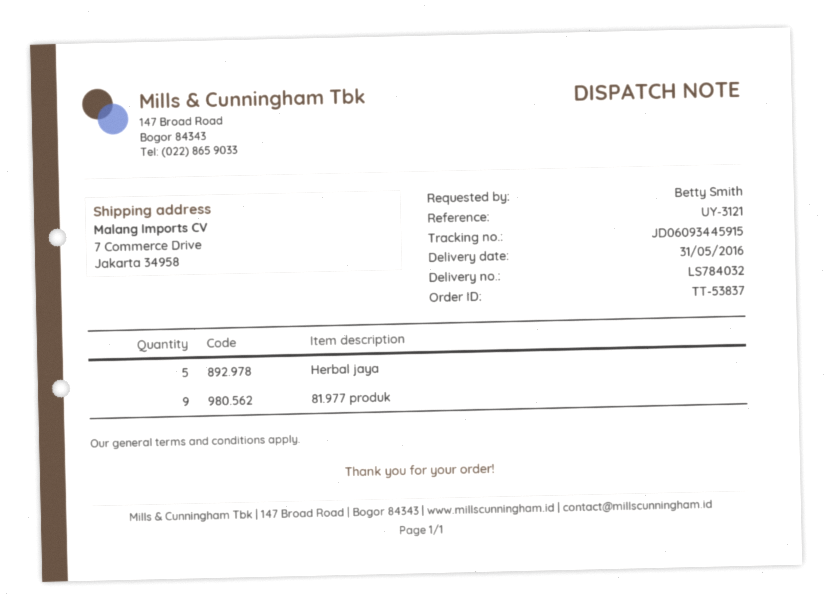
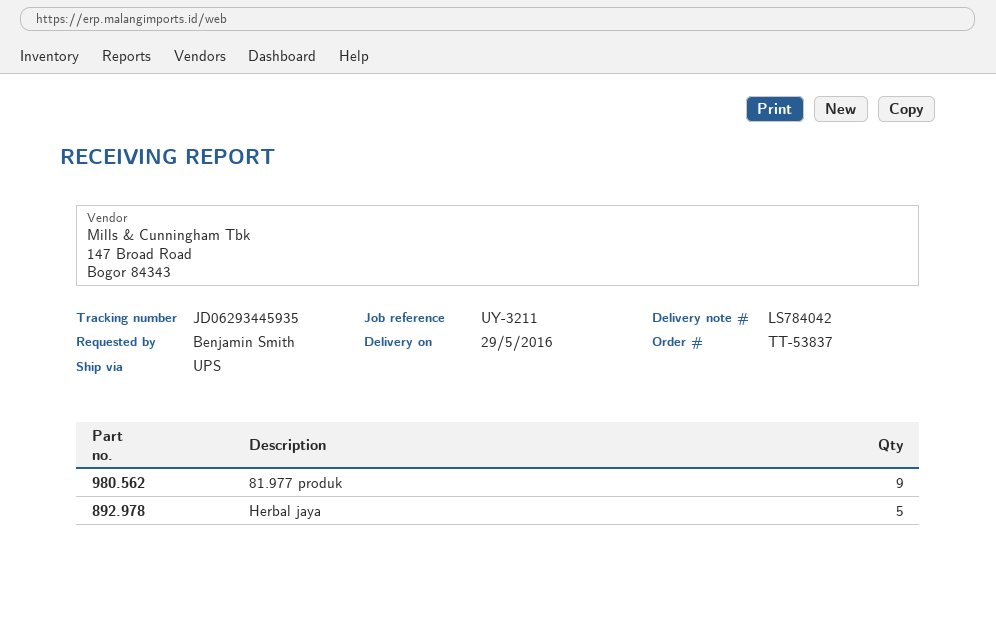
delivery note number: LS784032 -> LS784042
delivery date: 2016-05-31 -> 2016-05-29
reference: UY-3121 -> UY-3211
ordered by: Betty Smith -> Benjamin Smith
tracking number: JD06093445915 -> JD06293445935

